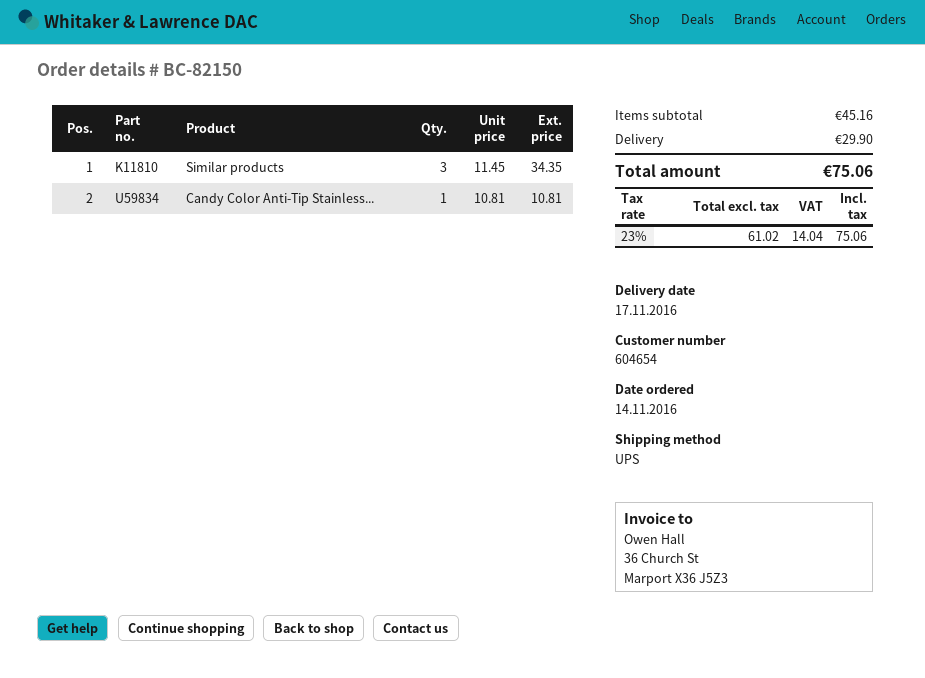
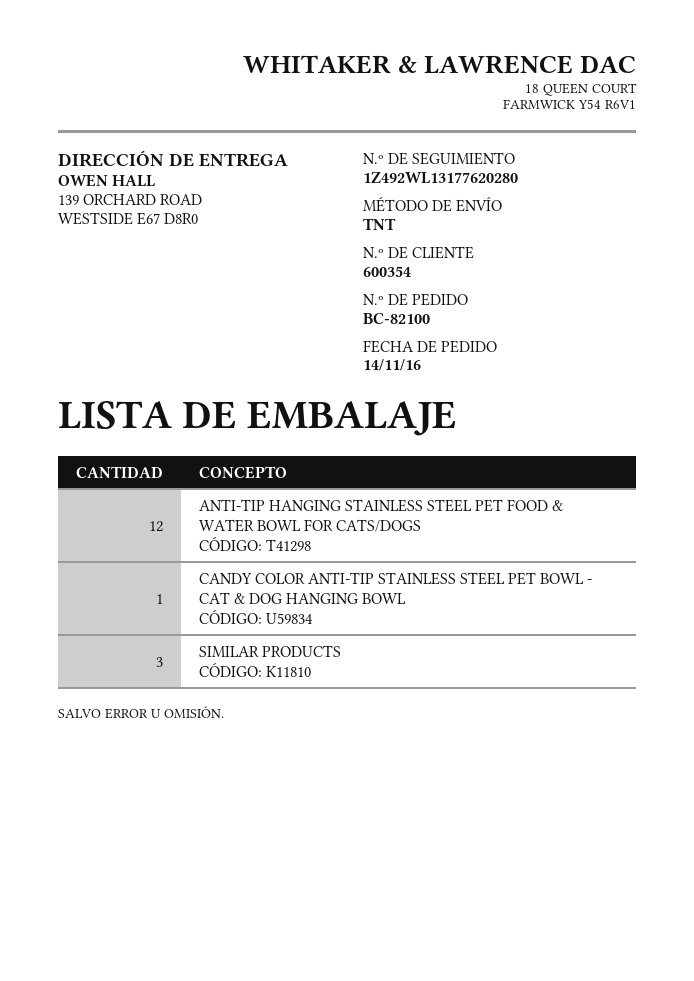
order number: BC-82150 -> BC-82100
customer number: 604654 -> 600354
shipping method: UPS -> TNT
ANTI-TIP HANGING STAINLESS STEEL PET FOOD & WATER BOWL FOR CATS/DOGS: none -> 12

